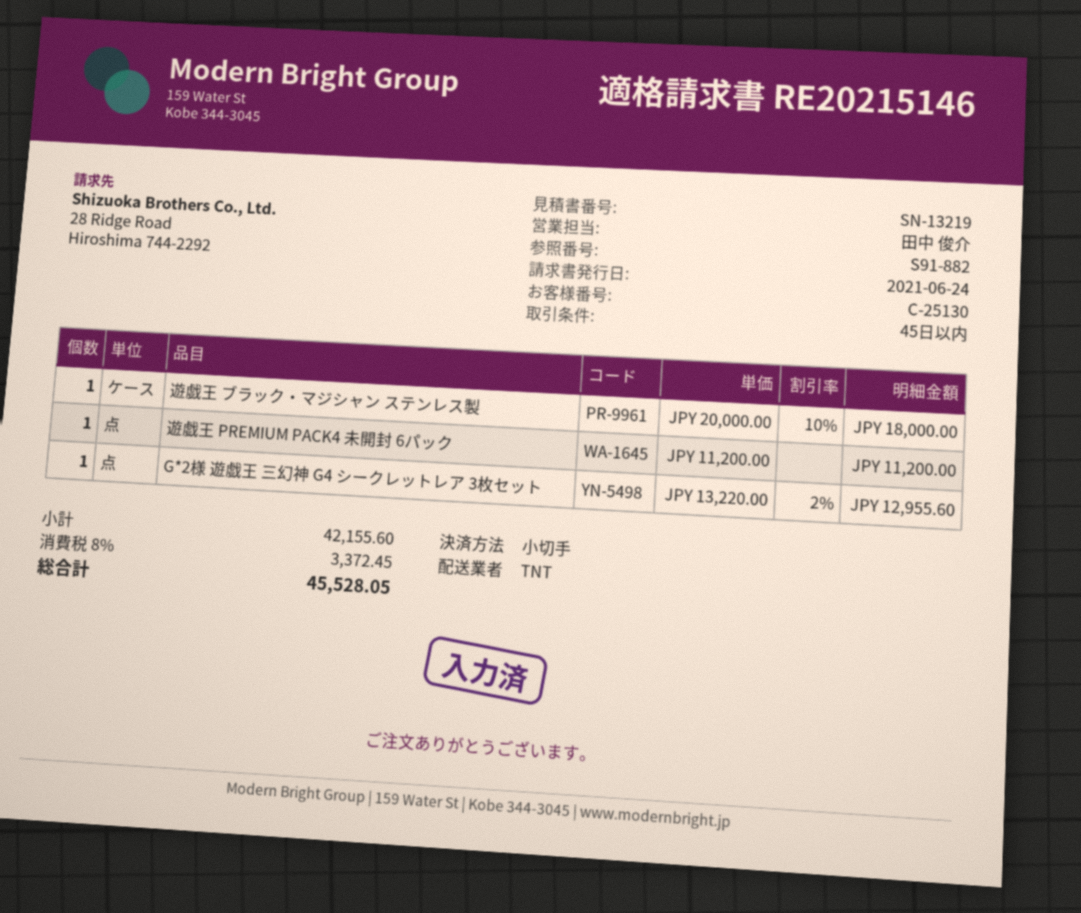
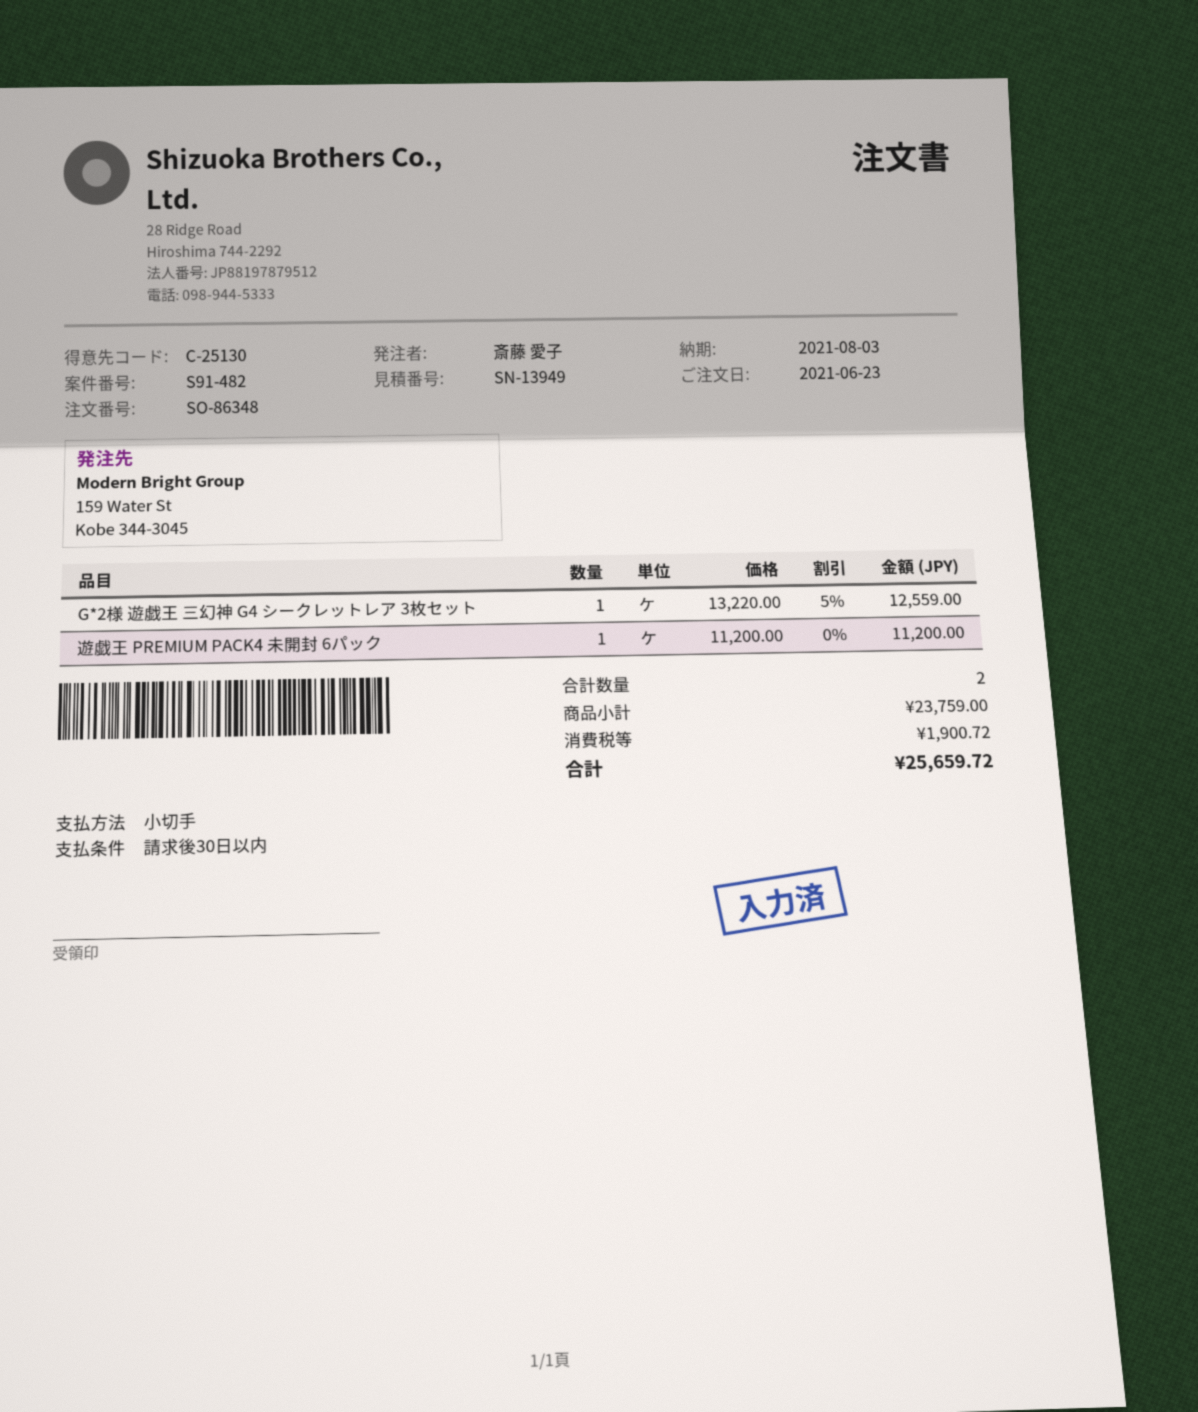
quote number: SN-13219 -> SN-13949
payment terms: 45 days -> 30 days
reference: S91-882 -> S91-482
遊戯王 ブラック・マジシャン ステンレス製: 1 x 20000.00 - 10% = 18000.00 -> none
G*2様 遊戯王 三幻神 G4 シークレットレア 3枚セット: 1 x 13220.00 - 2% = 12955.60 -> 1 x 13220.00 - 5% = 12559.00
subtotal: 42155.60 -> 23759.00
tax: 3372.45 -> 1900.72
total: 45528.05 -> 25659.72

